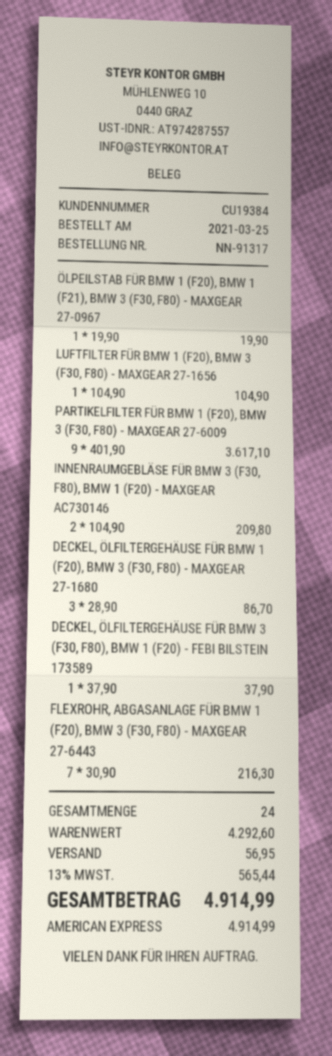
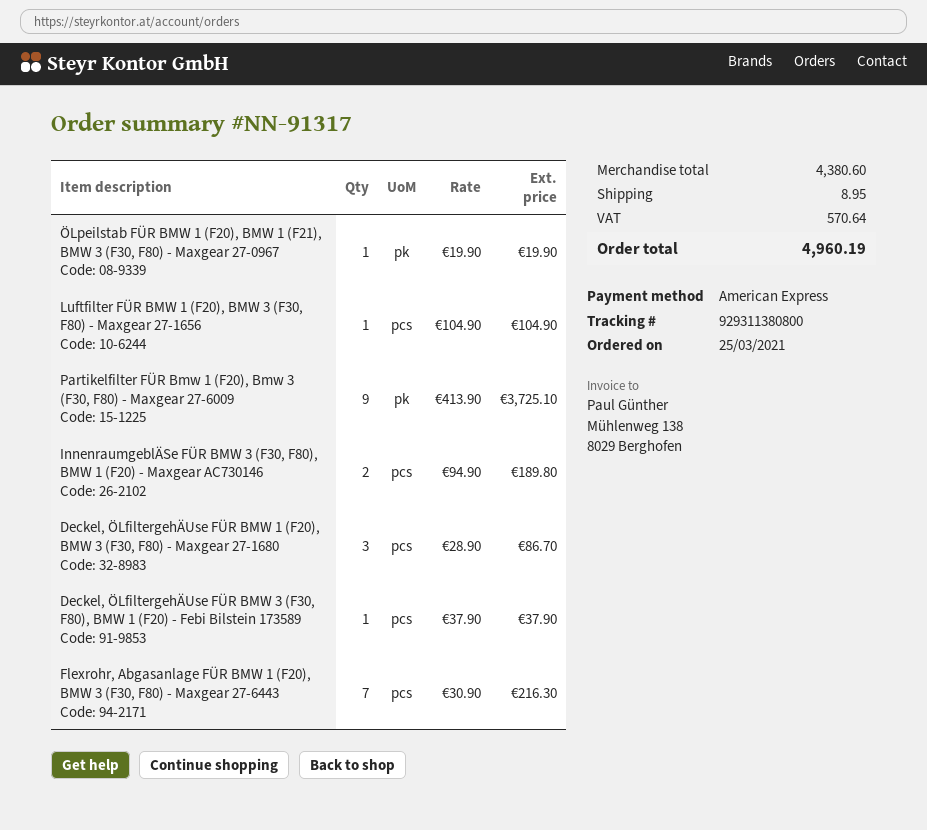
PARTIKELFILTER FÜR BMW 1 (F20), BMW 3 (F30, F80) - MAXGEAR 27-6009: 9 x 401.90 = 3617.10 -> 9 x 413.90 = 3725.10
INNENRAUMGEBLÄSE FÜR BMW 3 (F30, F80), BMW 1 (F20) - MAXGEAR AC730146: 2 x 104.90 = 209.80 -> 2 x 94.90 = 189.80
subtotal: 4292.60 -> 4380.60
shipping: 56.95 -> 8.95
tax: 565.44 -> 570.64
total: 4914.99 -> 4960.19

